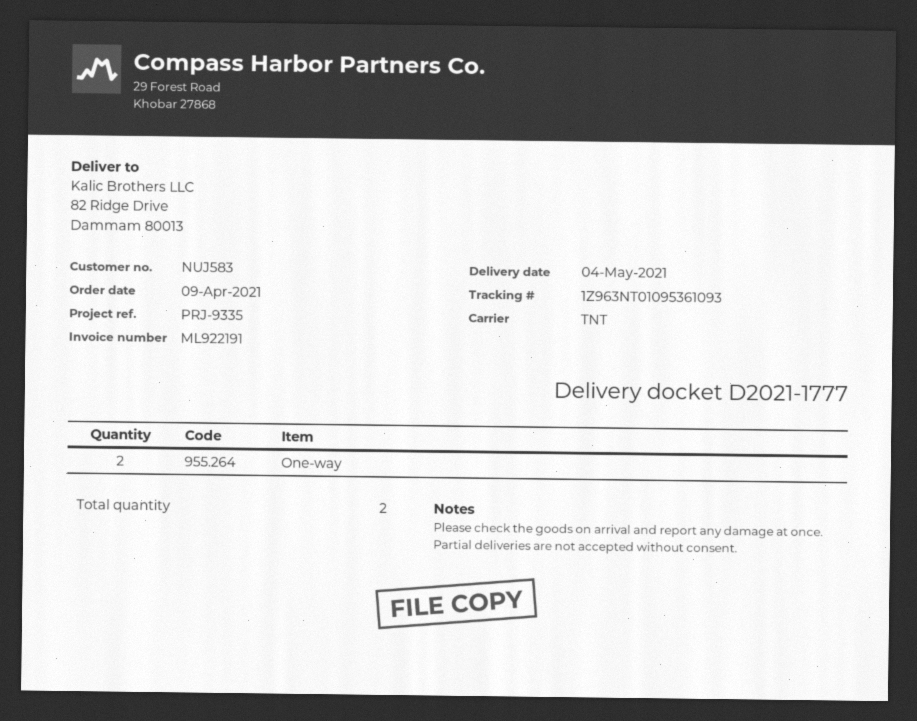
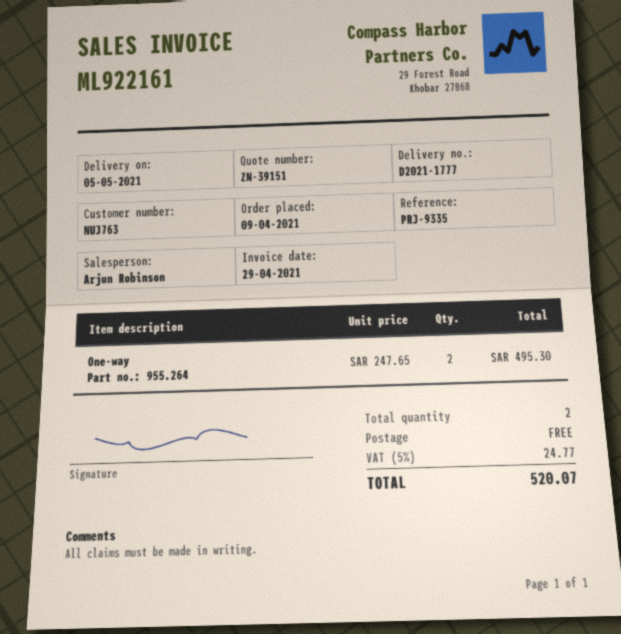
delivery date: 2021-05-04 -> 2021-05-05
invoice number: ML922191 -> ML922161
customer number: NUJ583 -> NUJ763

